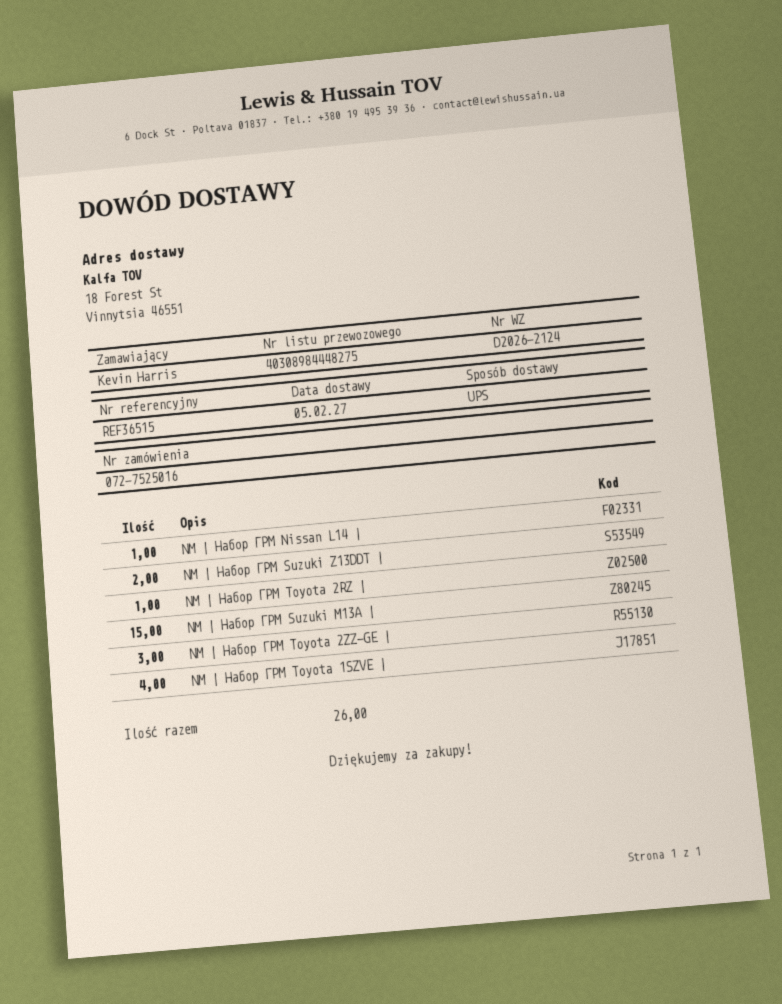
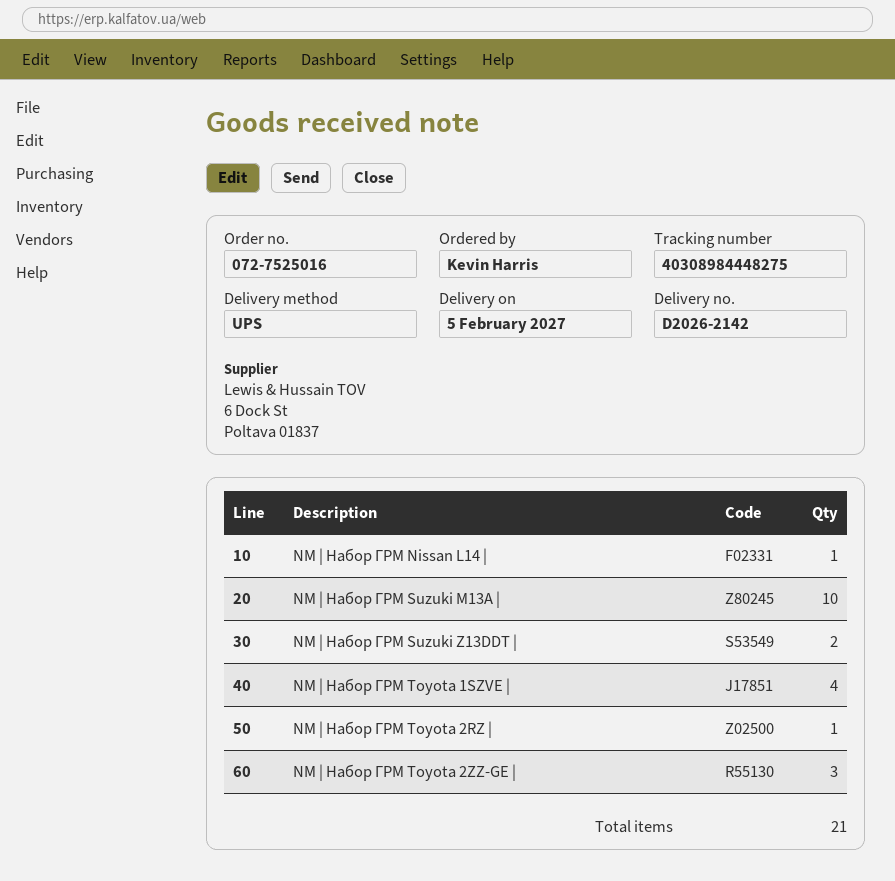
delivery note number: D2026-2124 -> D2026-2142
NM | Набор ГРМ Suzuki M13A |: 15 -> 10
total quantity: 26 -> 21

